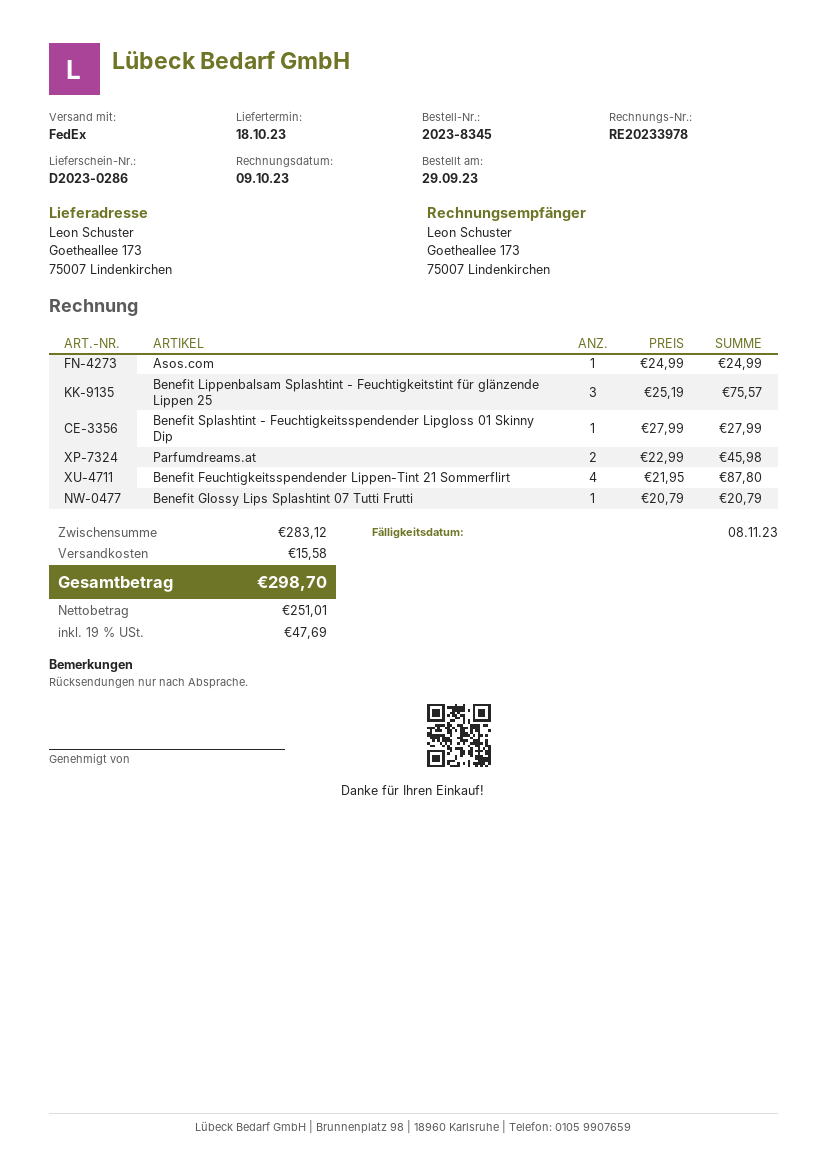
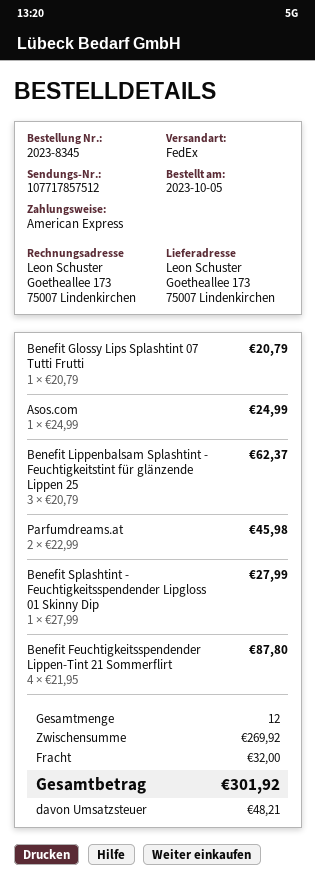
order date: 2023-09-29 -> 2023-10-05
Benefit Lippenbalsam Splashtint - Feuchtigkeitstint für glänzende Lippen 25: 3 x 25.19 = 75.57 -> 3 x 20.79 = 62.37
subtotal: 283.12 -> 269.92
shipping: 15.58 -> 32.00
tax: 47.69 -> 48.21
total: 298.70 -> 301.92

